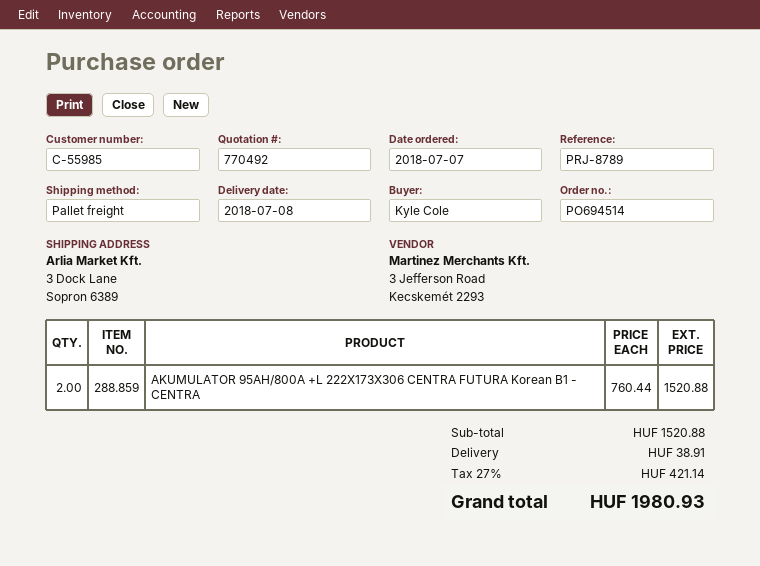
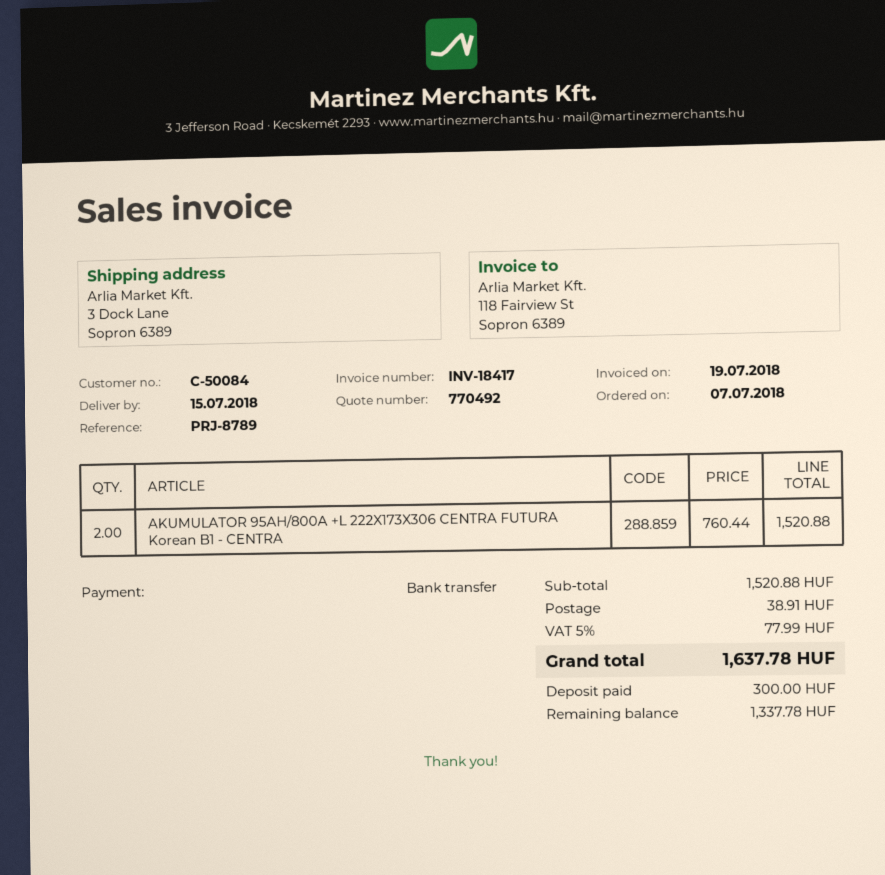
delivery date: 2018-07-08 -> 2018-07-15
customer number: C-55985 -> C-50084
tax: 27% = 421.14 -> 5% = 77.99
total: 1980.93 -> 1637.78

